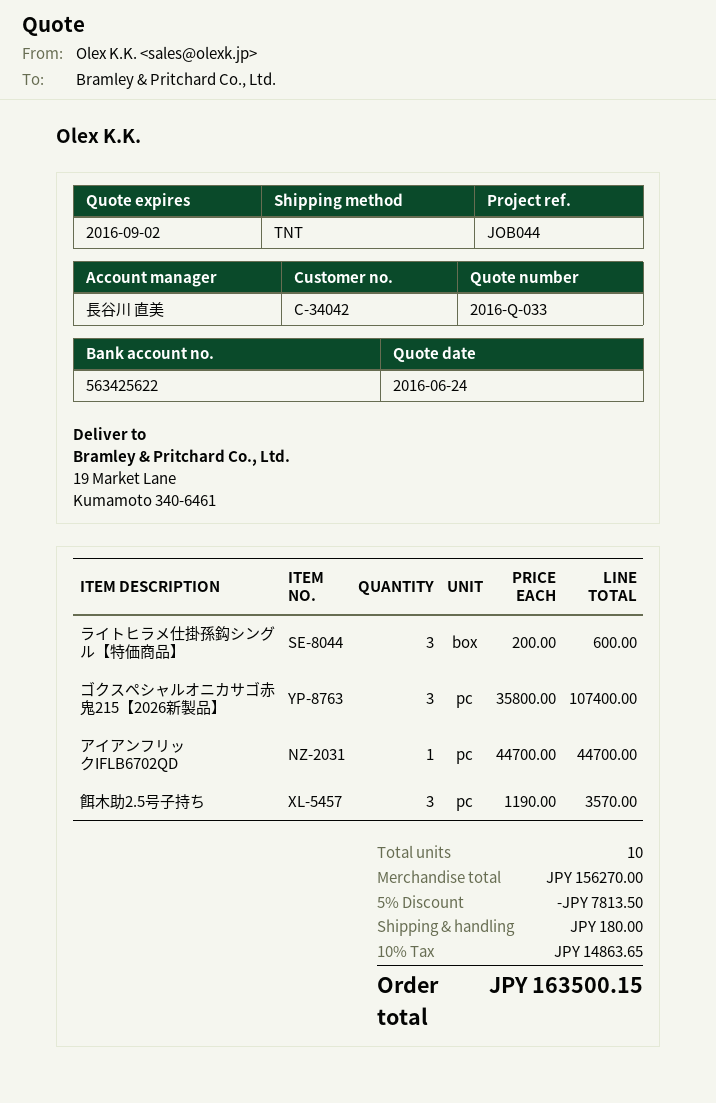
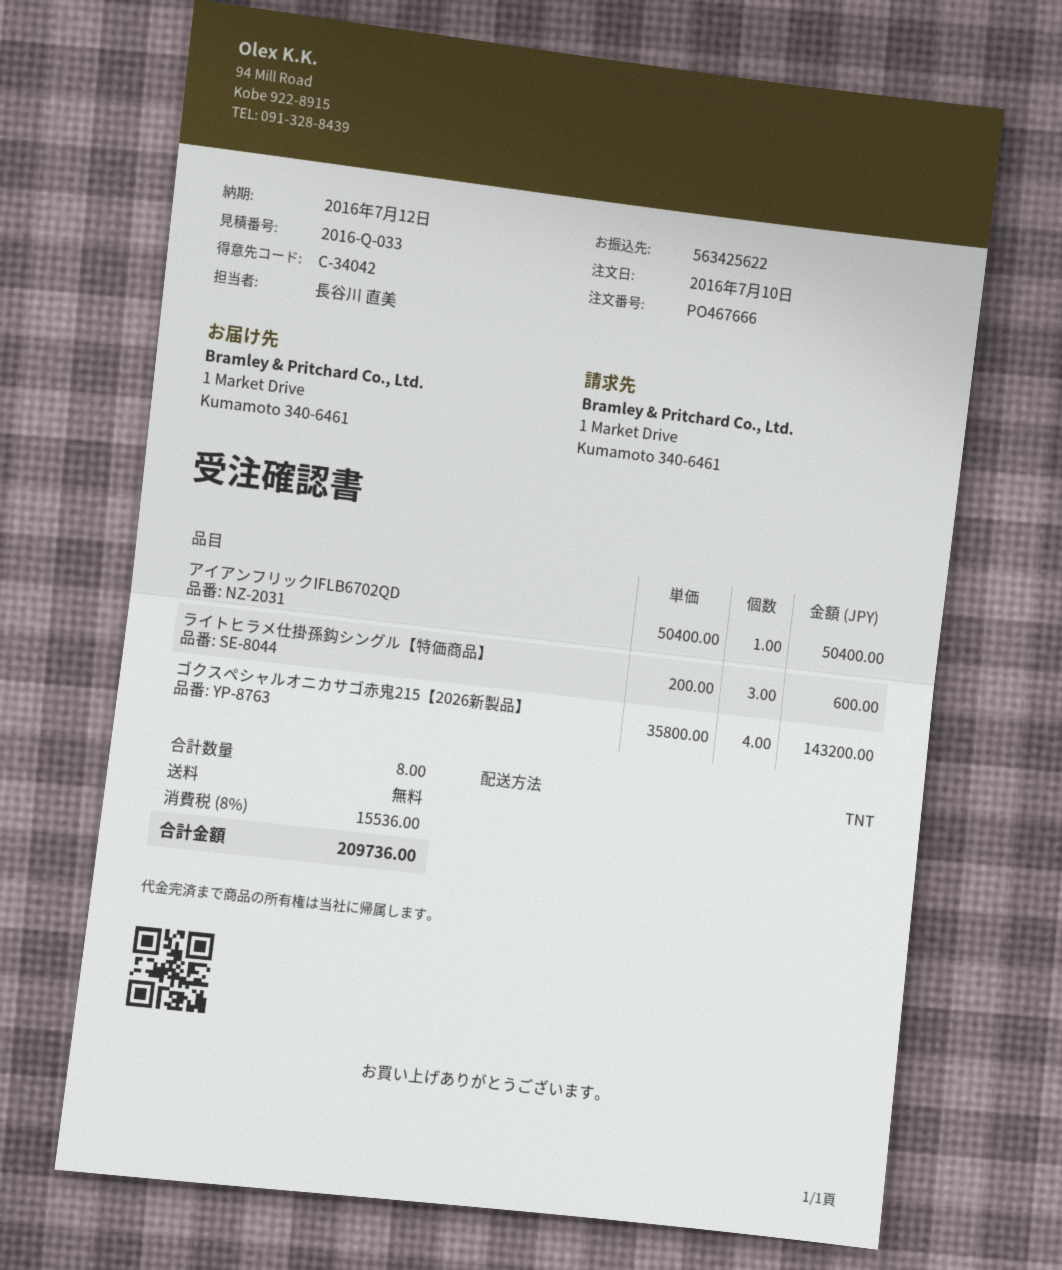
ship to: 19 Market Lane, Kumamoto 340-6461 -> 1 Market Drive, Kumamoto 340-6461
ゴクスペシャルオニカサゴ赤鬼215【2026新製品】: 3 x 35800.00 = 107400.00 -> 4 x 35800.00 = 143200.00
アイアンフリックIFLB6702QD: 1 x 44700.00 = 44700.00 -> 1 x 50400.00 = 50400.00
餌木助2.5号子持ち: 3 x 1190.00 = 3570.00 -> none
total quantity: 10 -> 8
discount: 5% = 7813.50 -> none
shipping: 180.00 -> 0.00
tax: 10% = 14863.65 -> 8% = 15536.00
total: 163500.15 -> 209736.00

